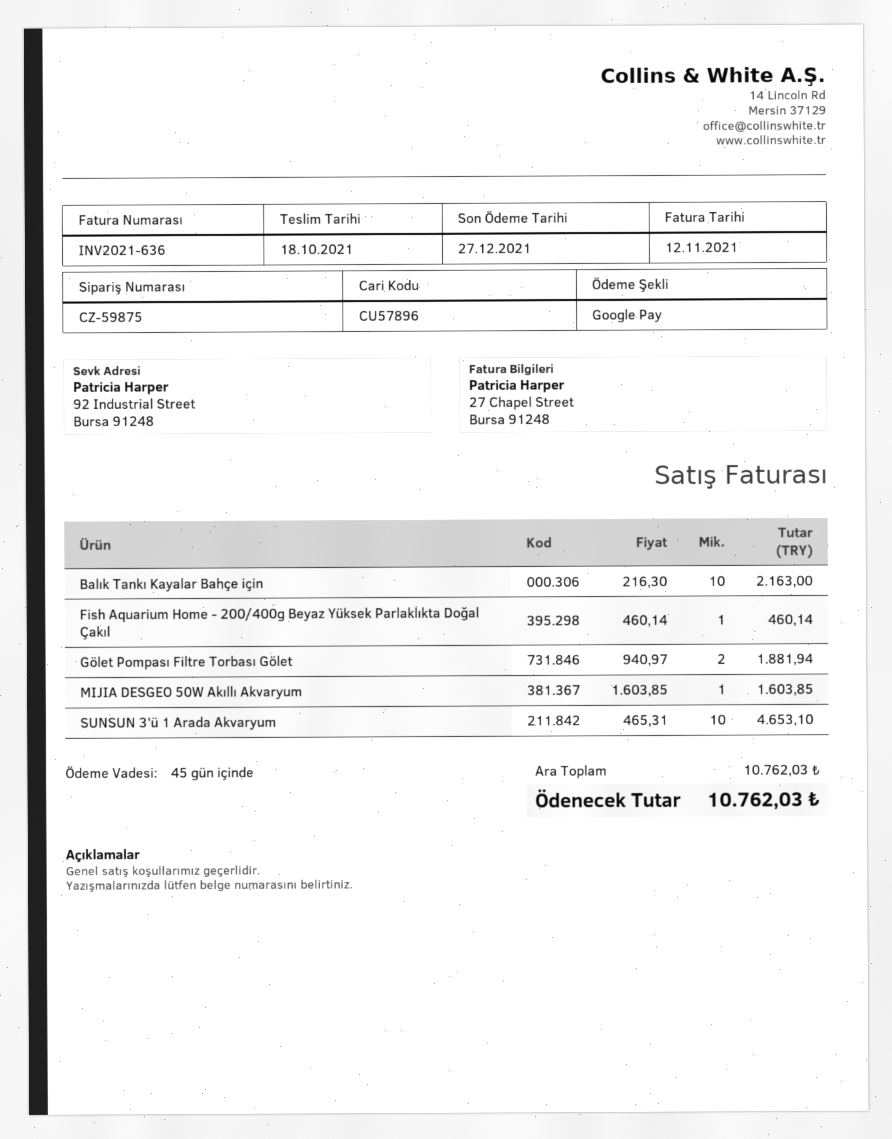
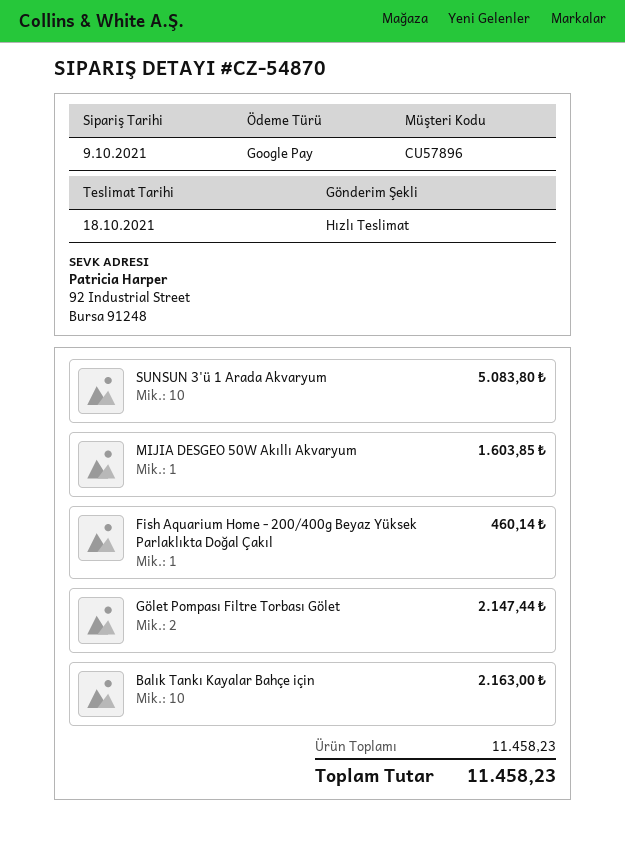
order number: CZ-59875 -> CZ-54870
Gölet Pompası Filtre Torbası Gölet: 2 for 1881.94 -> 2 for 2147.44
SUNSUN 3'ü 1 Arada Akvaryum: 10 for 4653.10 -> 10 for 5083.80
subtotal: 10762.03 -> 11458.23
total: 10762.03 -> 11458.23

